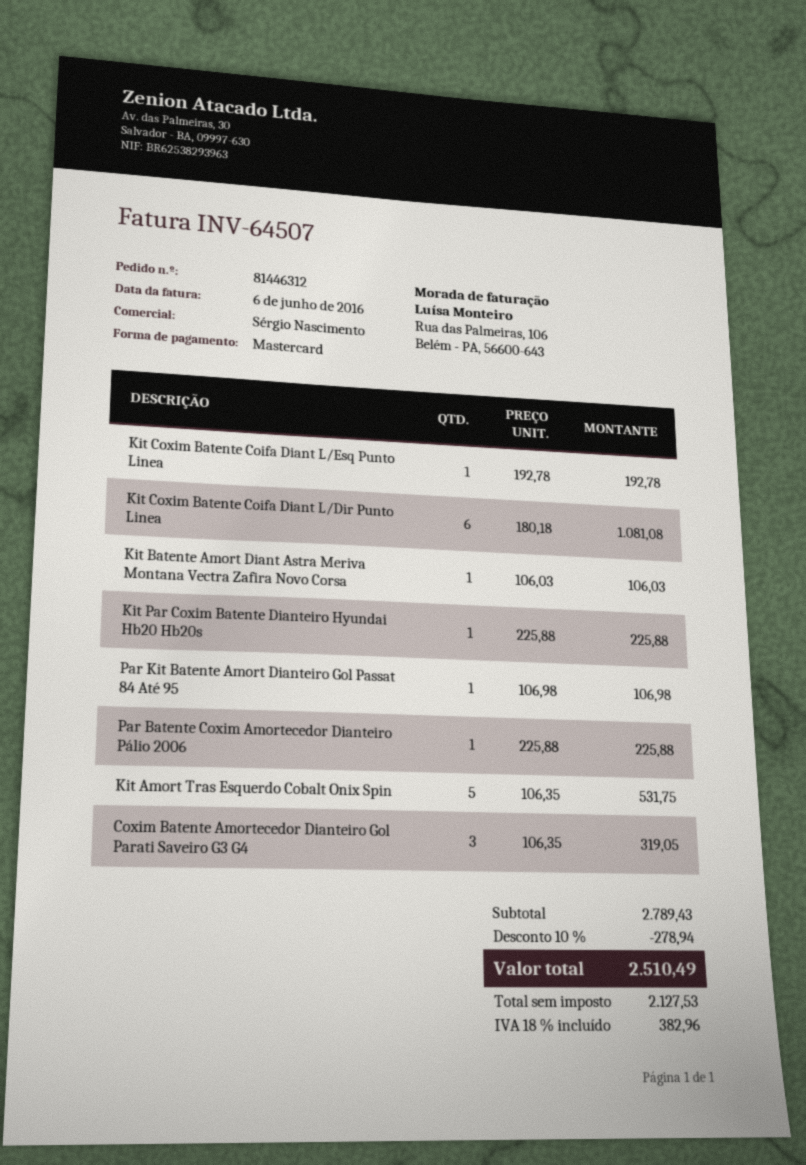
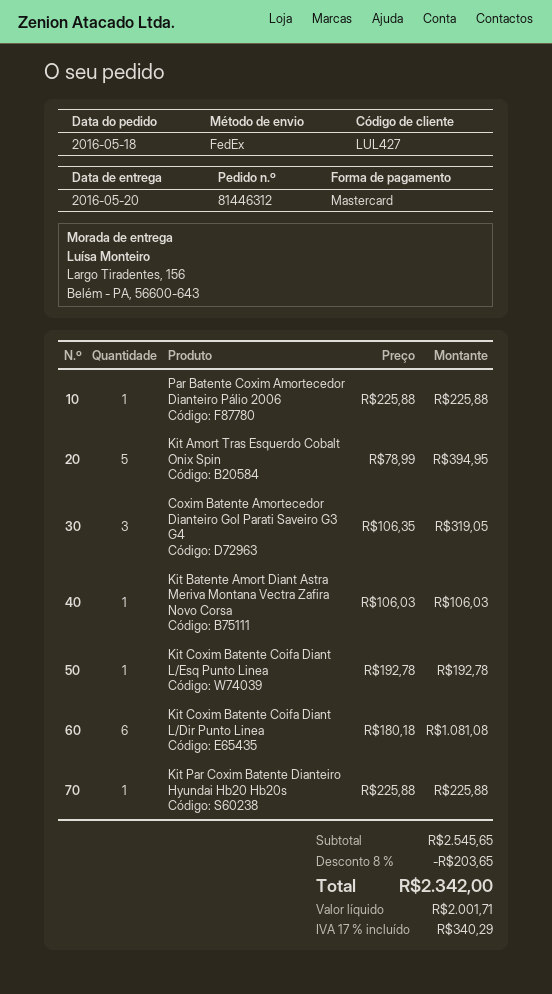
Par Kit Batente Amort Dianteiro Gol Passat 84 Até 95: 1 x 106.98 = 106.98 -> none
Kit Amort Tras Esquerdo Cobalt Onix Spin: 5 x 106.35 = 531.75 -> 5 x 78.99 = 394.95
subtotal: 2789.43 -> 2545.65
discount: 10% = 278.94 -> 8% = 203.65
net: 2127.53 -> 2001.71
tax: 18% = 382.96 -> 17% = 340.29
total: 2510.49 -> 2342.00

